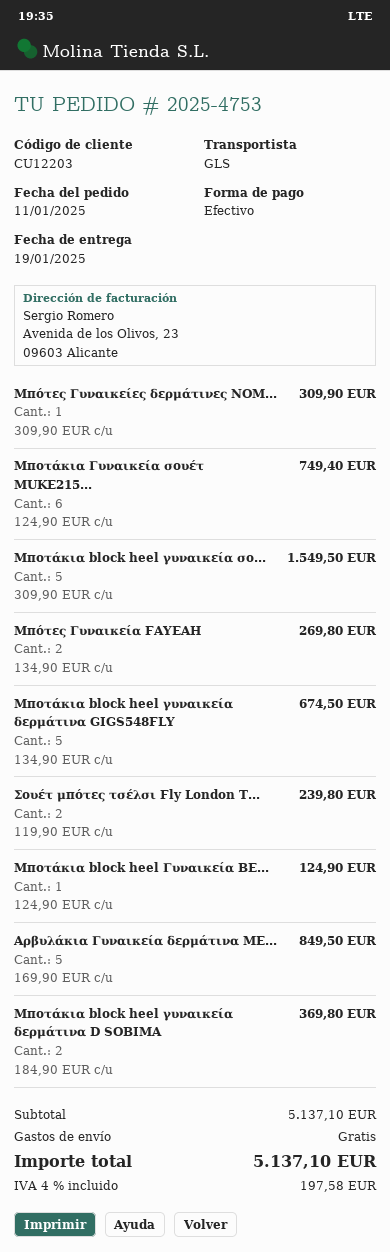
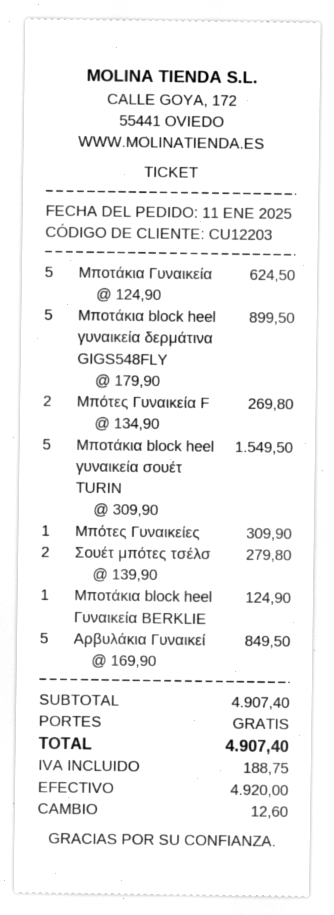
Μποτάκια Γυναικεία σουέτ MUKE215...: 6 x 124.90 = 749.40 -> 5 x 124.90 = 624.50
Μποτάκια block heel γυναικεία δερμάτινα GIGS548FLY: 5 x 134.90 = 674.50 -> 5 x 179.90 = 899.50
Σουέτ μπότες τσέλσι Fly London T...: 2 x 119.90 = 239.80 -> 2 x 139.90 = 279.80
Μποτάκια block heel γυναικεία δερμάτινα D SOBIMA: 2 x 184.90 = 369.80 -> none
subtotal: 5137.10 -> 4907.40
tax: 197.58 -> 188.75
total: 5137.10 -> 4907.40

